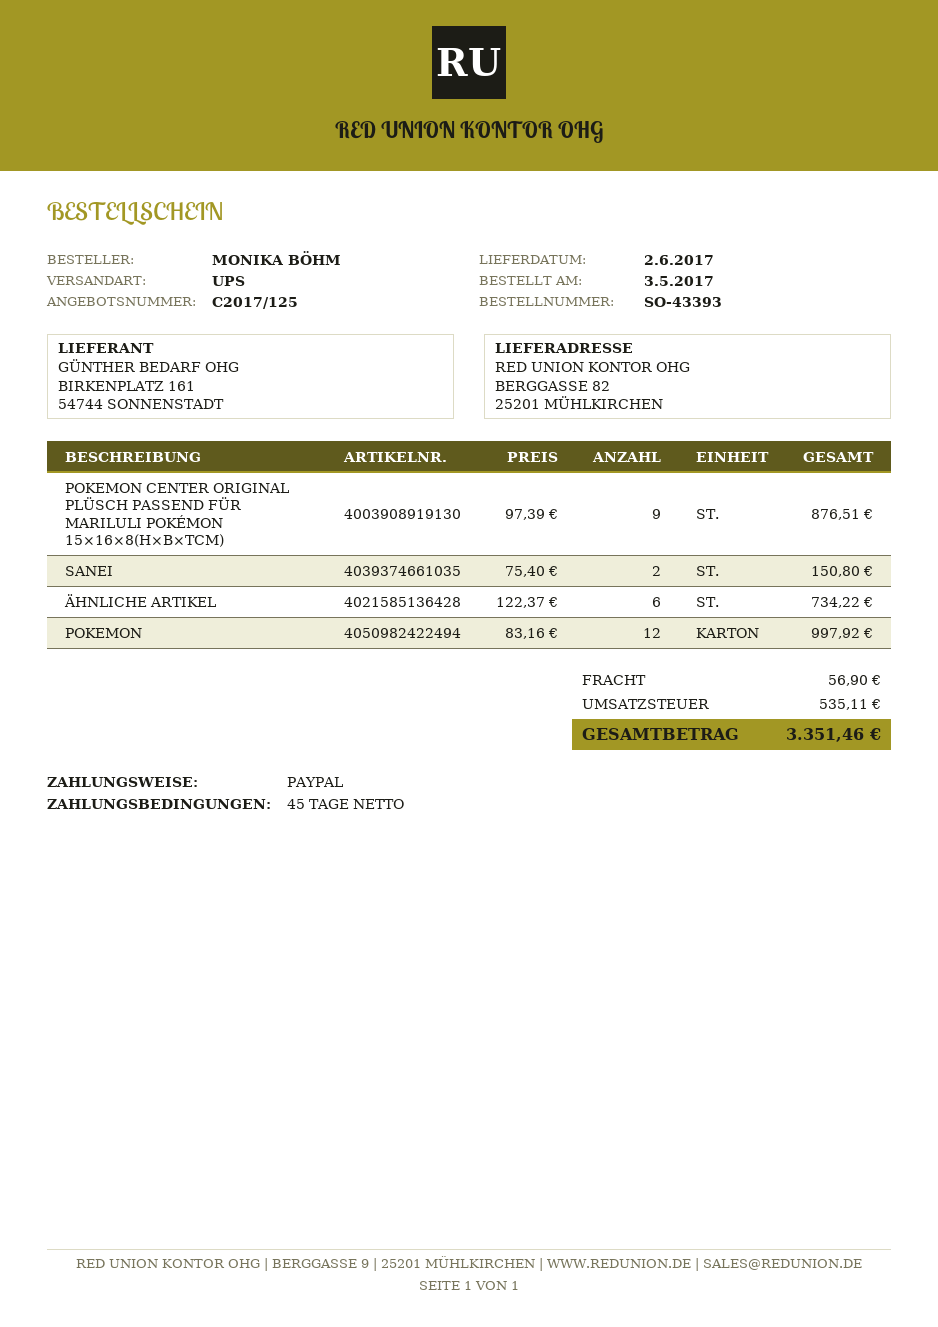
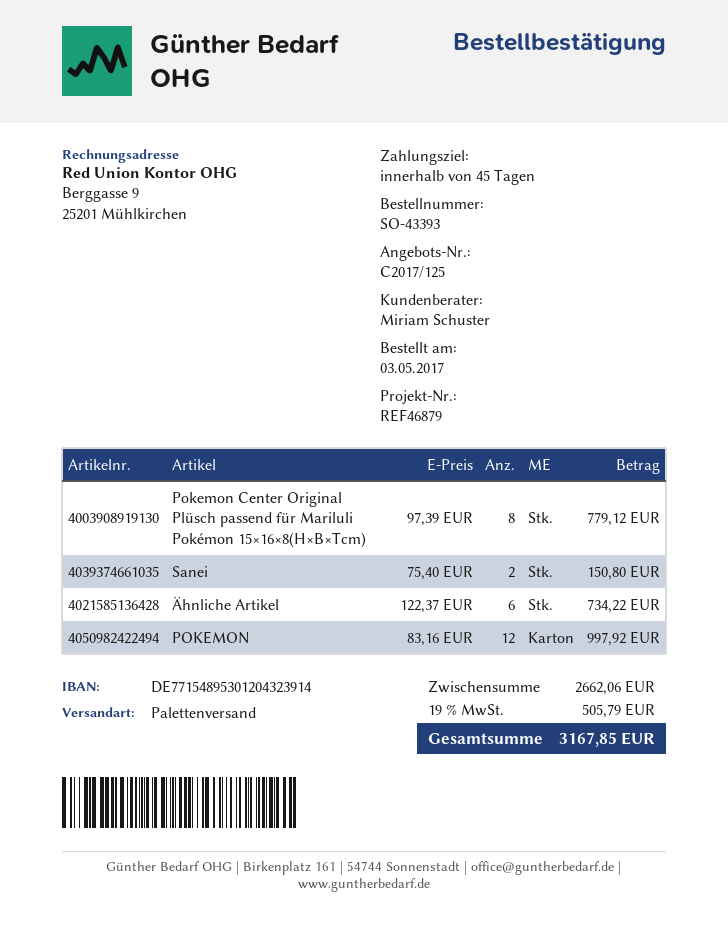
shipping method: UPS -> pallet freight
POKEMON CENTER ORIGINAL PLÜSCH PASSEND FÜR MARILULI POKÉMON 15×16×8(H×B×TCM): 9 x 97.39 = 876.51 -> 8 x 97.39 = 779.12
shipping: 56.90 -> none
tax: 535.11 -> 505.79
total: 3351.46 -> 3167.85

